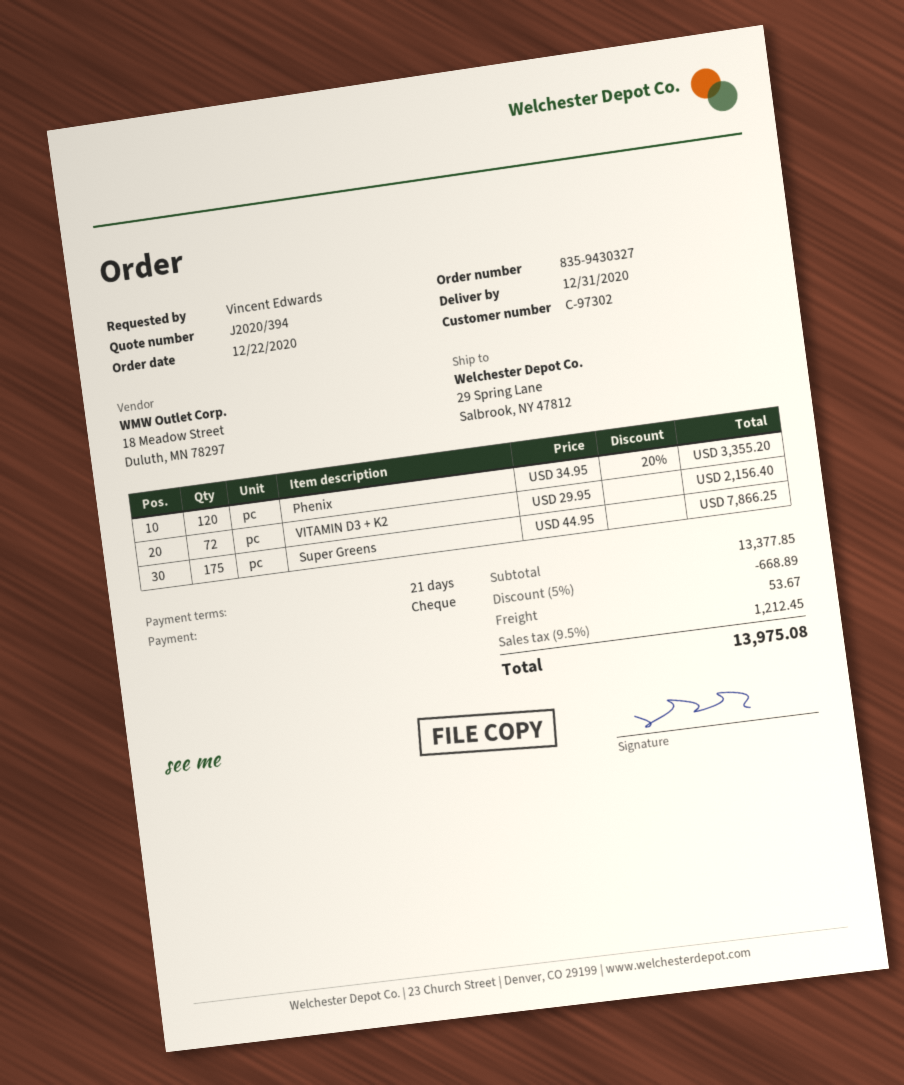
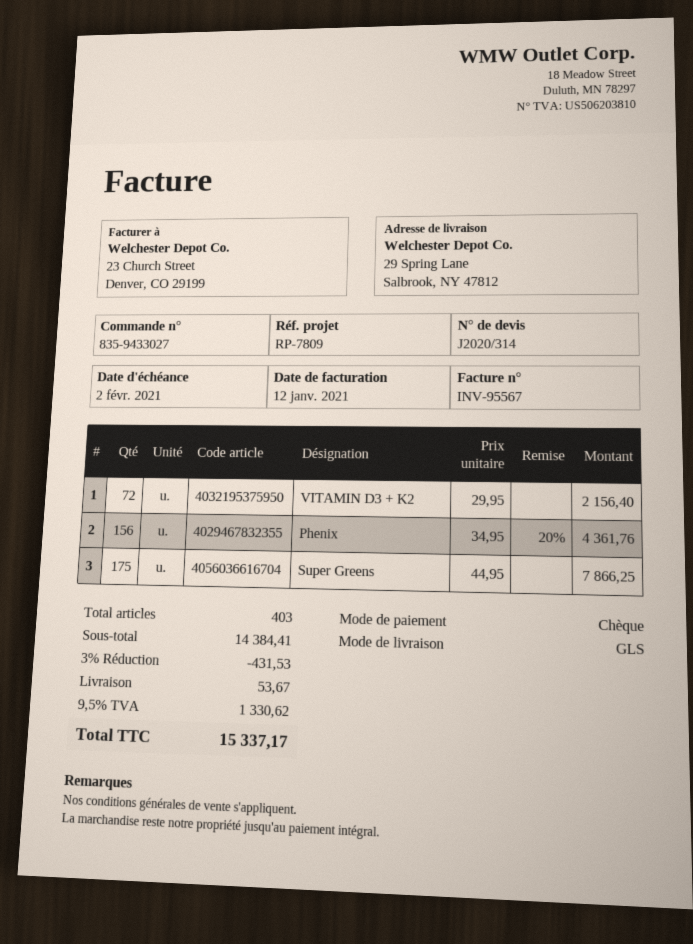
quote number: J2020/394 -> J2020/314
order number: 835-9430327 -> 835-9433027
Phenix: 120 x 34.95 - 20% = 3355.20 -> 156 x 34.95 - 20% = 4361.76
subtotal: 13377.85 -> 14384.41
discount: 5% = 668.89 -> 3% = 431.53
tax: 9.5% = 1212.45 -> 9.5% = 1330.62
total: 13975.08 -> 15337.17

